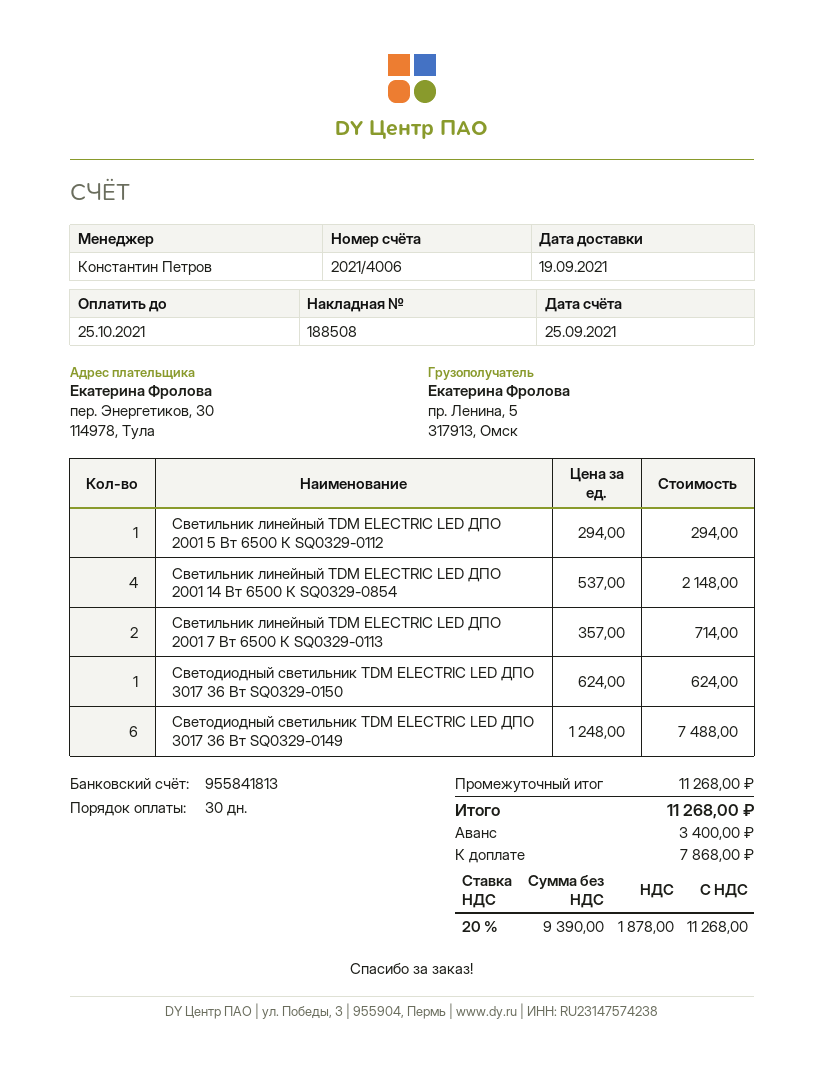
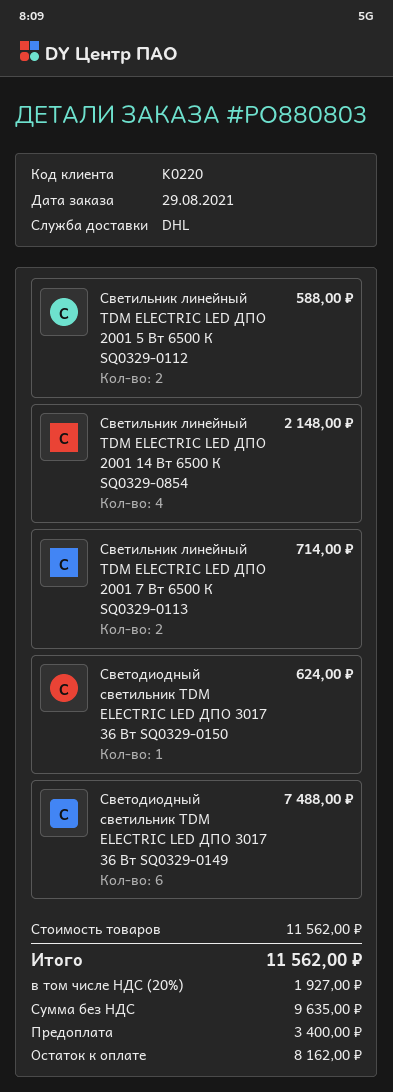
Светильник линейный TDM ELECTRIC LED ДПО 2001 5 Вт 6500 К SQ0329-0112: 1 for 294.00 -> 2 for 588.00
subtotal: 11268.00 -> 11562.00
net: 9390.00 -> 9635.00
tax: 20% = 1878.00 -> 20% = 1927.00
total: 11268.00 -> 11562.00
balance: 7868.00 -> 8162.00

